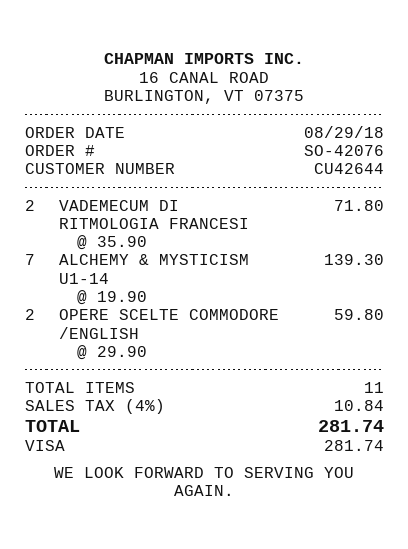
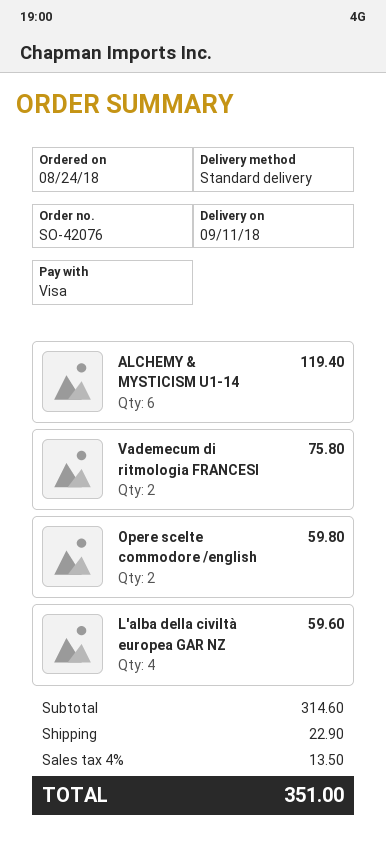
order date: 2018-08-29 -> 2018-08-24
VADEMECUM DI RITMOLOGIA FRANCESI: 2 for 71.80 -> 2 for 75.80
ALCHEMY & MYSTICISM U1-14: 7 for 139.30 -> 6 for 119.40
L'alba della civiltà europea GAR NZ: none -> 4 for 59.60
shipping: none -> 22.90
tax: 4% = 10.84 -> 4% = 13.50
total: 281.74 -> 351.00

